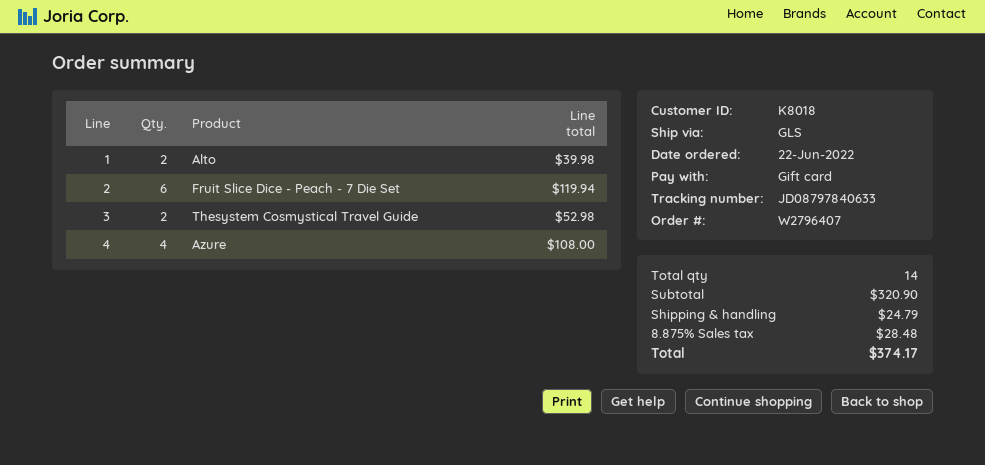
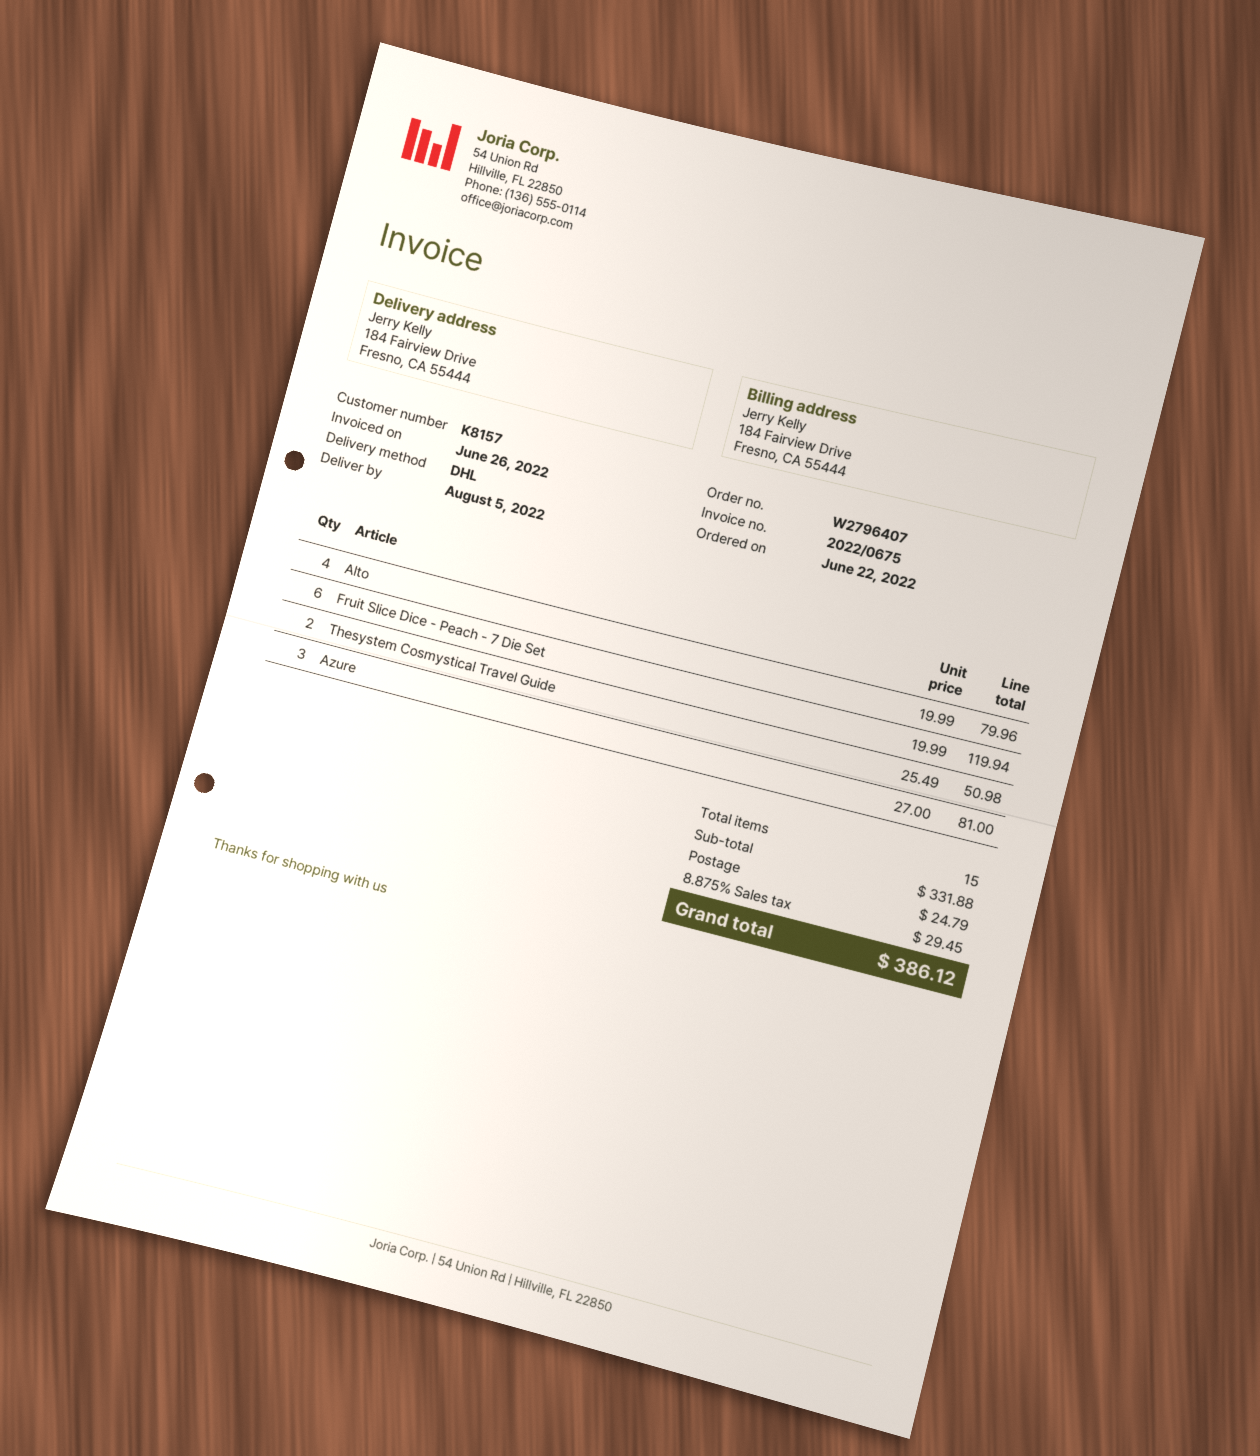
customer number: K8018 -> K8157
shipping method: GLS -> DHL
Alto: 2 for 39.98 -> 4 for 79.96
Thesystem Cosmystical Travel Guide: 2 for 52.98 -> 2 for 50.98
Azure: 4 for 108.00 -> 3 for 81.00
total quantity: 14 -> 15
subtotal: 320.90 -> 331.88
tax: 8.875% = 28.48 -> 8.875% = 29.45
total: 374.17 -> 386.12

